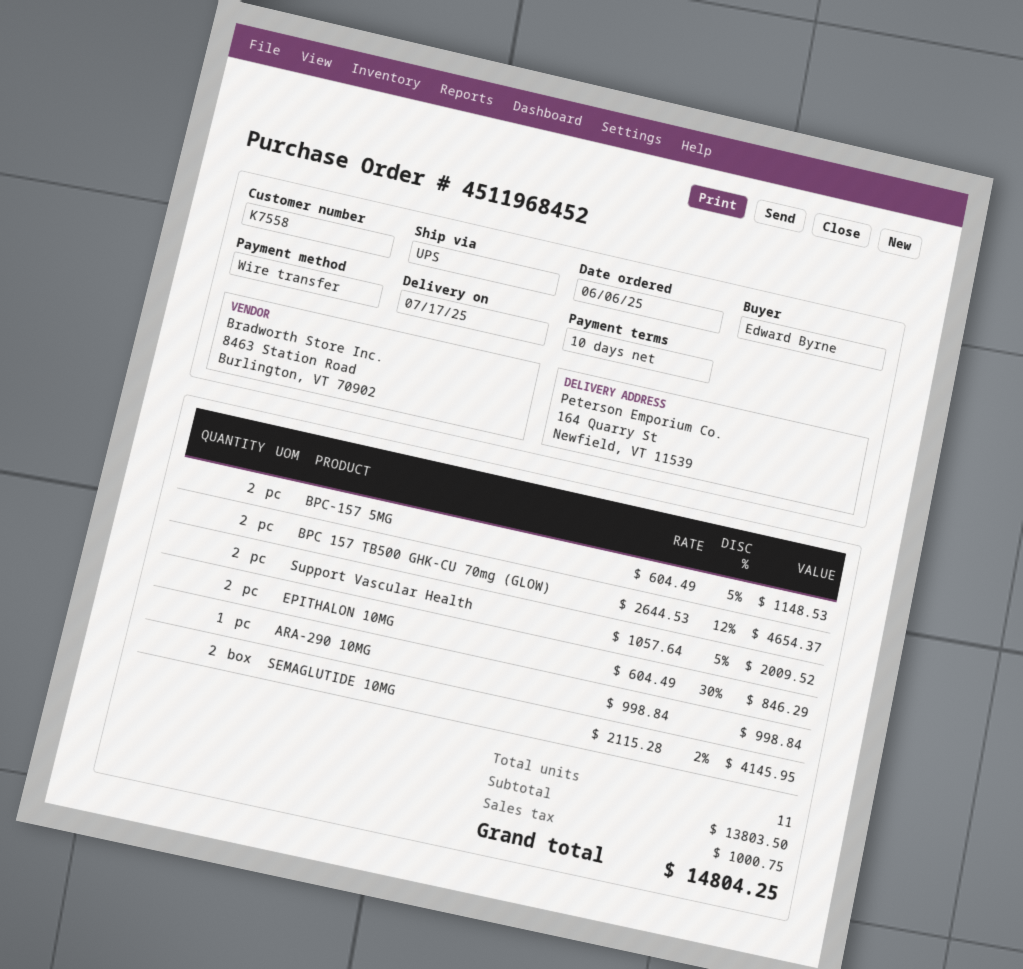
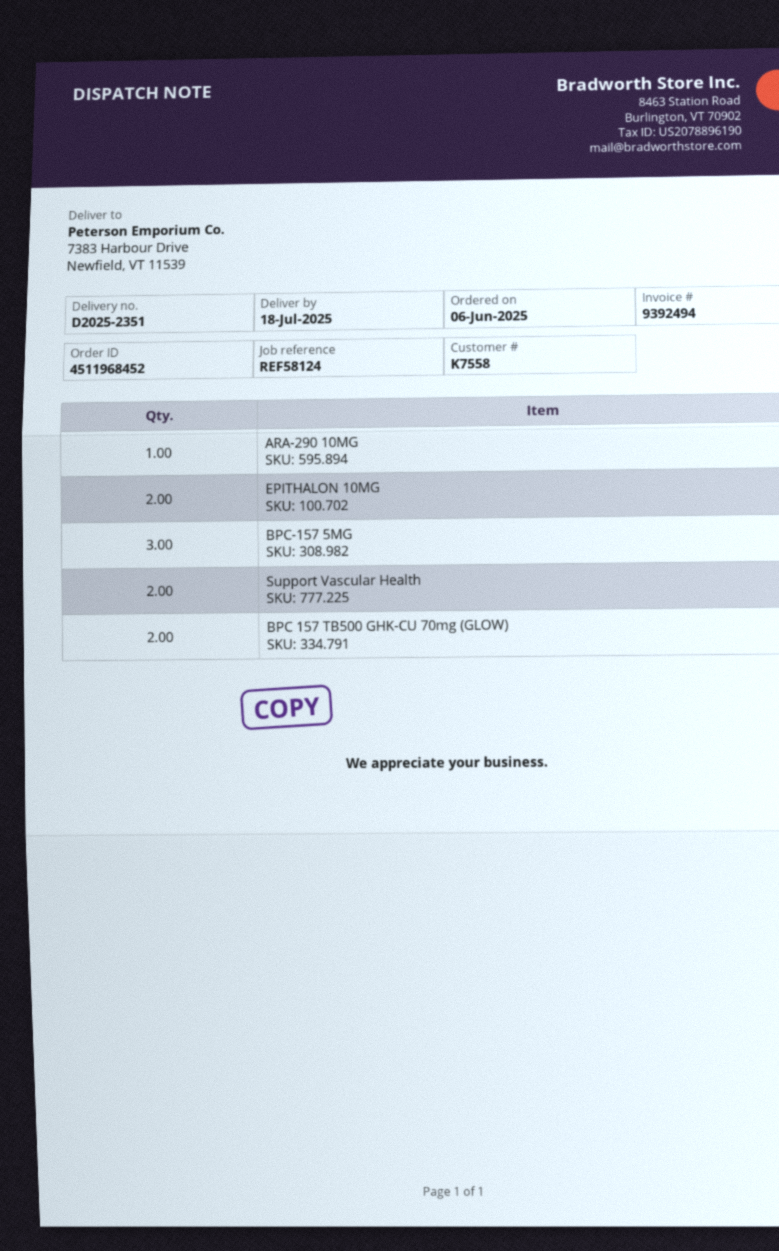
delivery date: 2025-07-17 -> 2025-07-18
ship to: 164 Quarry St, Newfield, VT 11539 -> 7383 Harbour Drive, Newfield, VT 11539
BPC-157 5MG: 2 -> 3
SEMAGLUTIDE 10MG: 2 -> none

